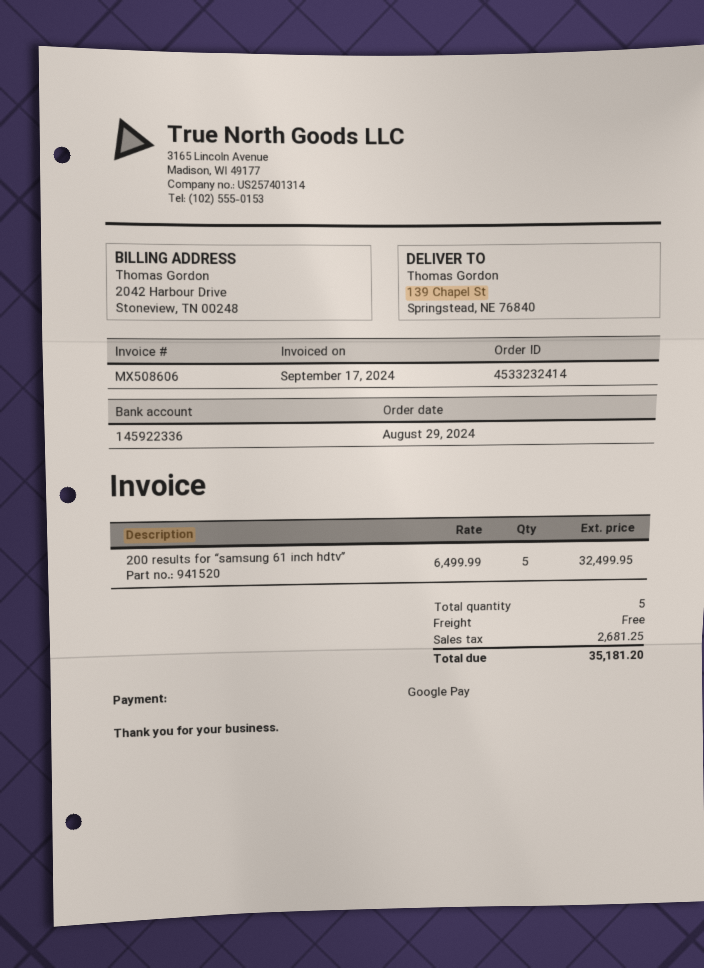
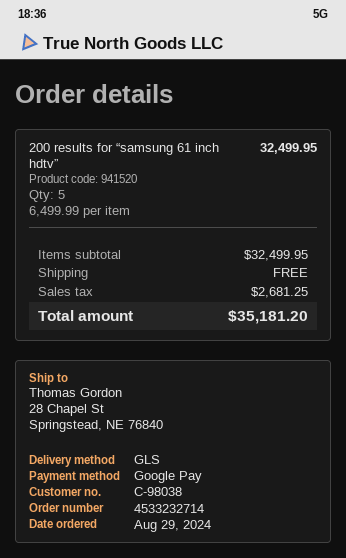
order number: 4533232414 -> 4533232714
ship to: 139 Chapel St, Springstead, NE 76840 -> 28 Chapel St, Springstead, NE 76840

